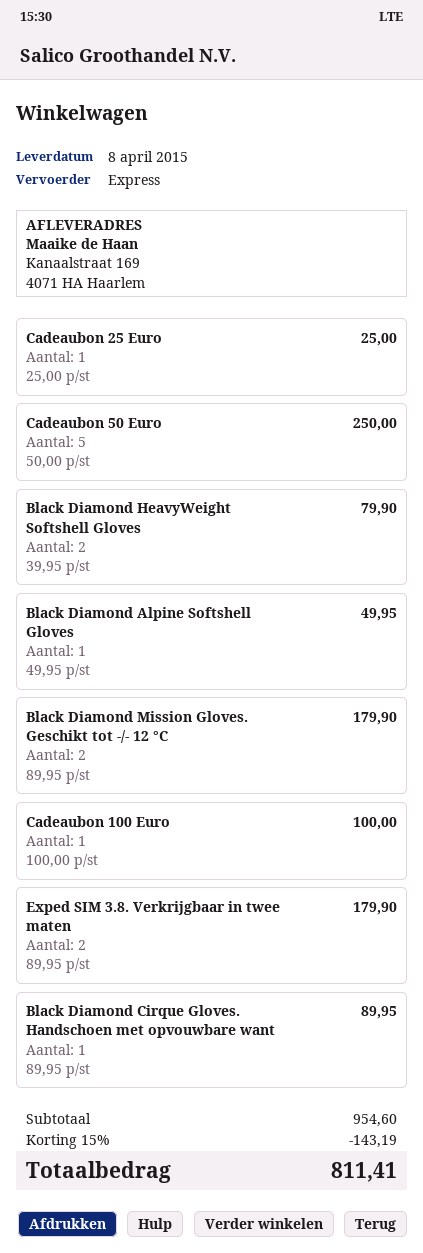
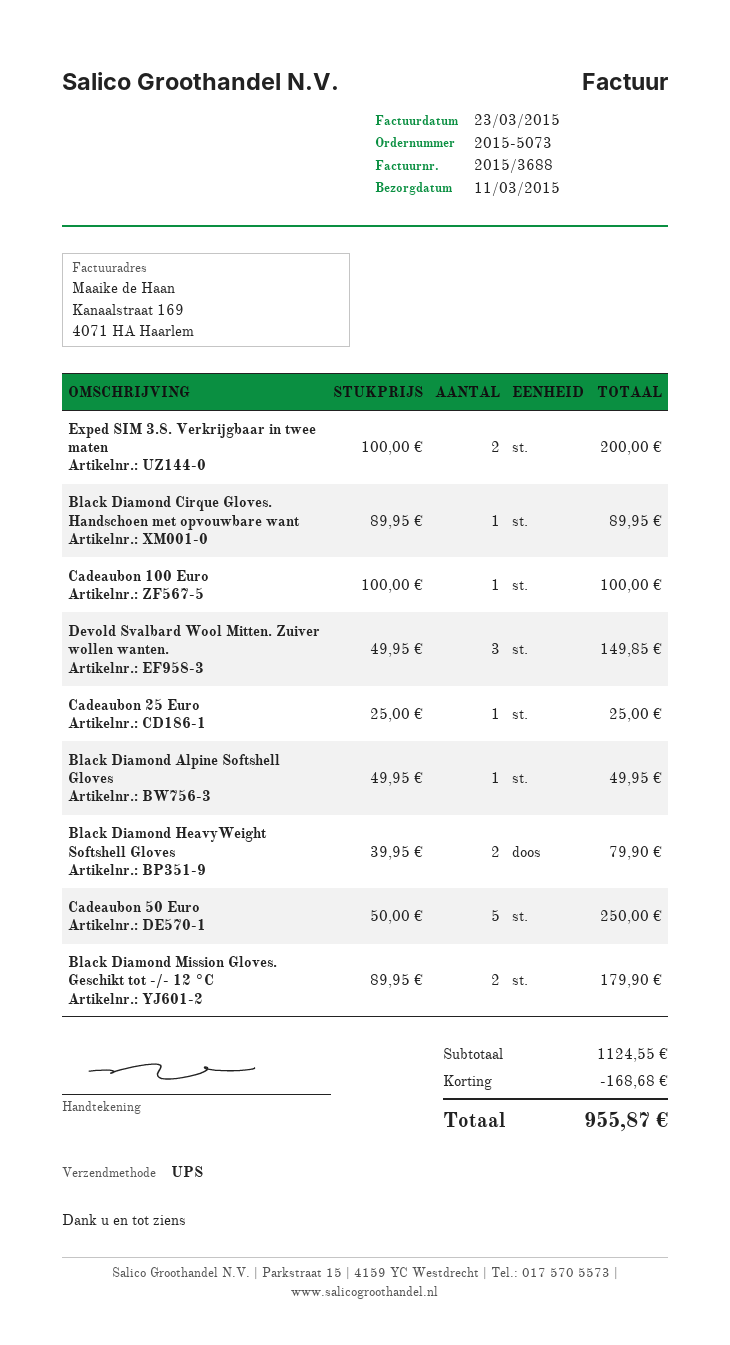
delivery date: 2015-04-08 -> 2015-03-11
shipping method: express -> UPS
Exped SIM 3.8. Verkrijgbaar in twee maten: 2 x 89.95 = 179.90 -> 2 x 100.00 = 200.00
Devold Svalbard Wool Mitten. Zuiver wollen wanten.: none -> 3 x 49.95 = 149.85
subtotal: 954.60 -> 1124.55
discount: 143.19 -> 168.68
total: 811.41 -> 955.87

